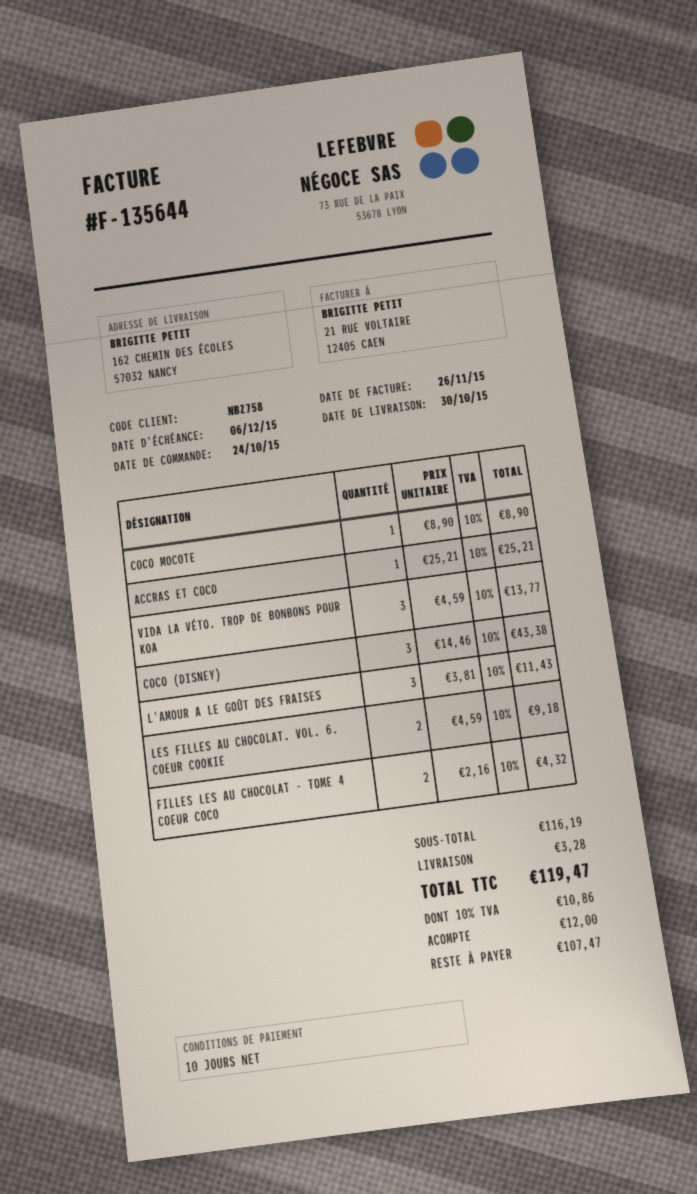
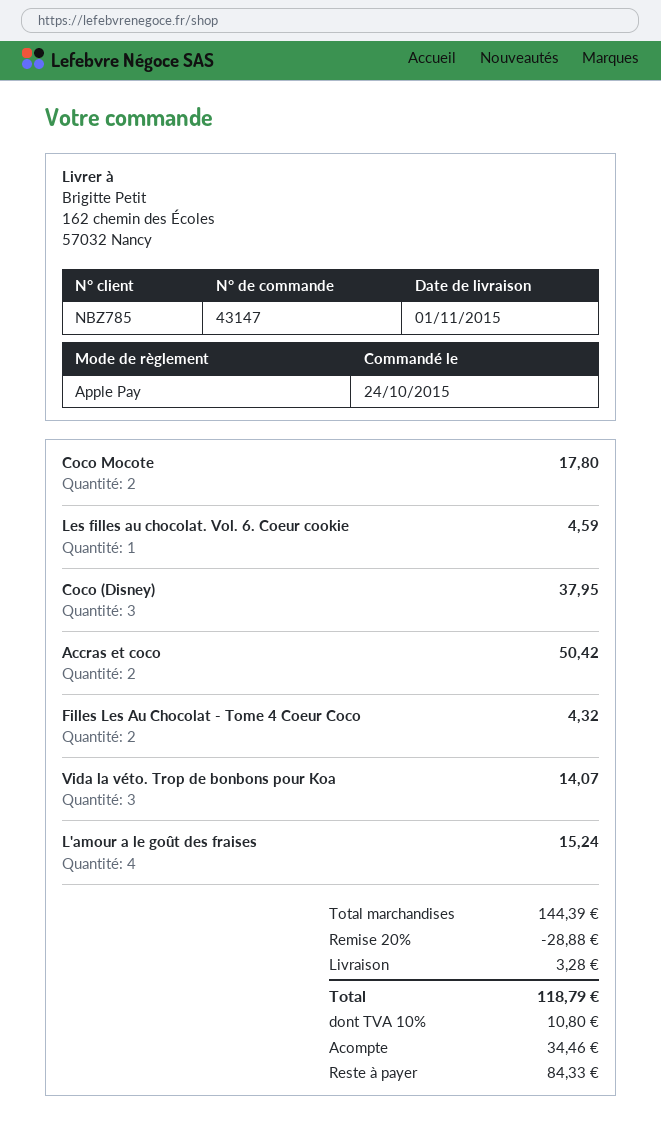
delivery date: 2015-10-30 -> 2015-11-01
customer number: NBZ758 -> NBZ785
COCO MOCOTE: 1 for 8.90 -> 2 for 17.80
ACCRAS ET COCO: 1 for 25.21 -> 2 for 50.42
VIDA LA VÉTO. TROP DE BONBONS POUR KOA: 3 for 13.77 -> 3 for 14.07
COCO (DISNEY): 3 for 43.38 -> 3 for 37.95
L'AMOUR A LE GOÛT DES FRAISES: 3 for 11.43 -> 4 for 15.24
LES FILLES AU CHOCOLAT. VOL. 6. COEUR COOKIE: 2 for 9.18 -> 1 for 4.59
subtotal: 116.19 -> 144.39
discount: none -> 20% = 28.88
tax: 10% = 10.86 -> 10% = 10.80
total: 119.47 -> 118.79
deposit: 12.00 -> 34.46
balance: 107.47 -> 84.33

